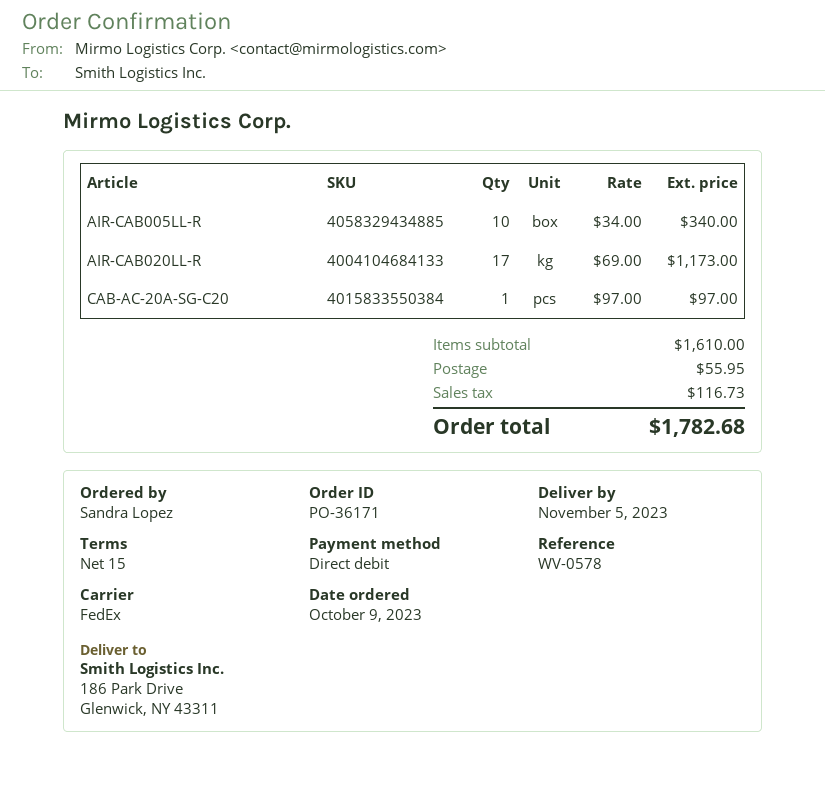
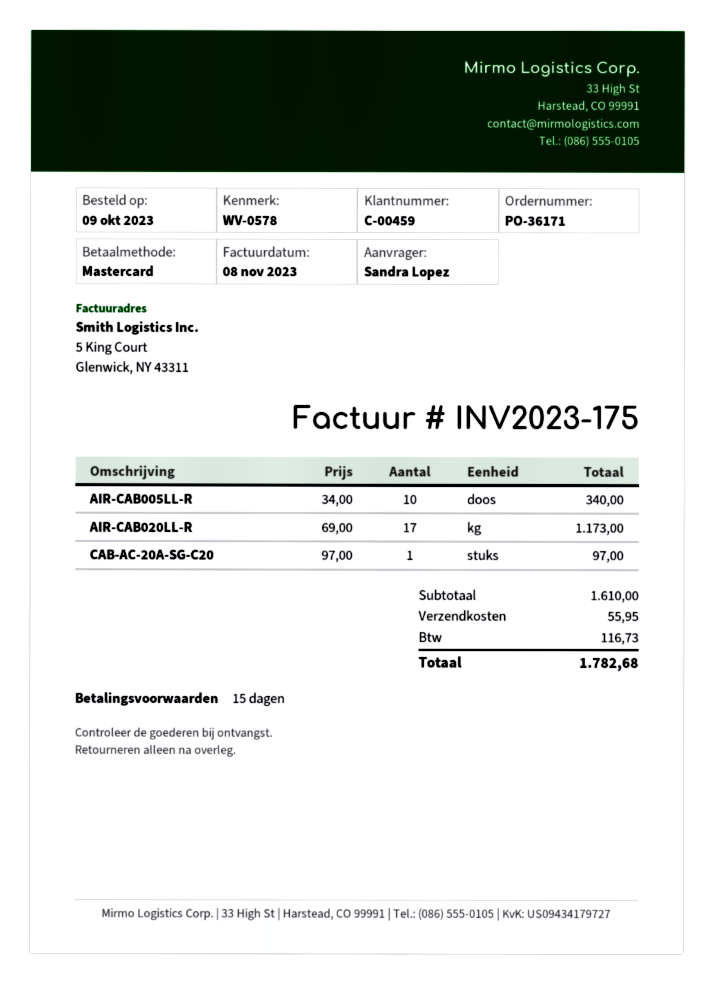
payment method: direct debit -> Mastercard

